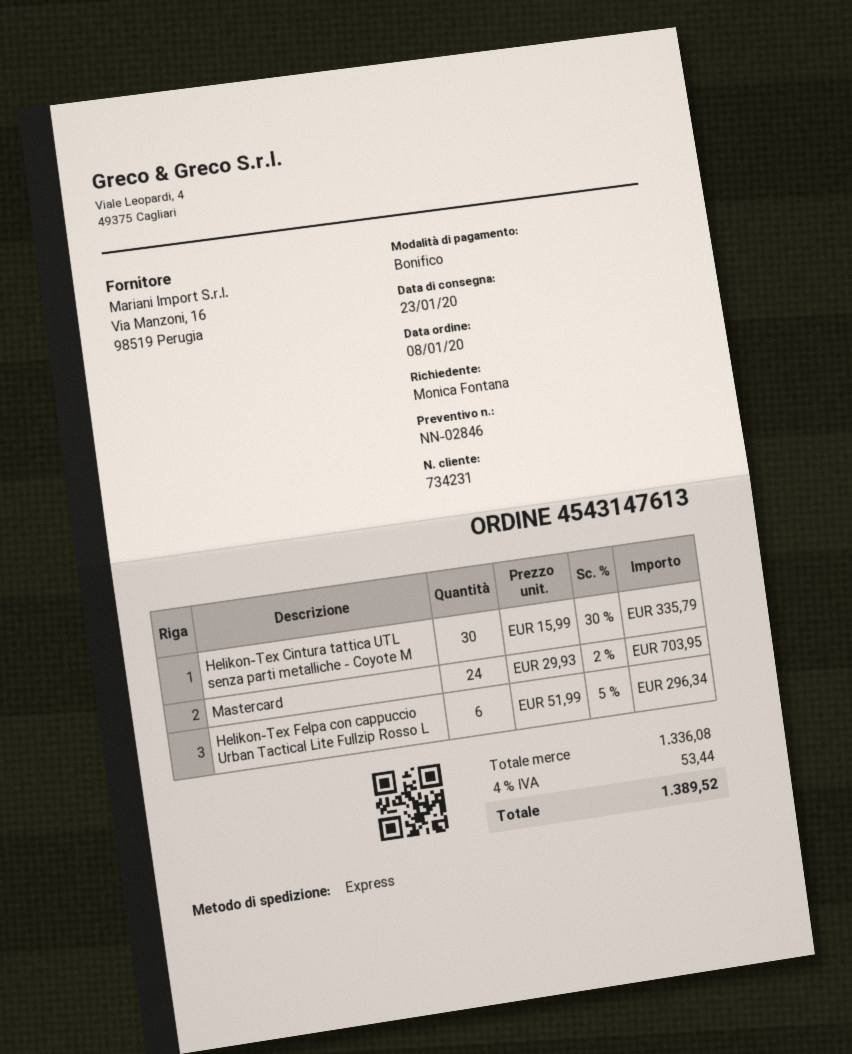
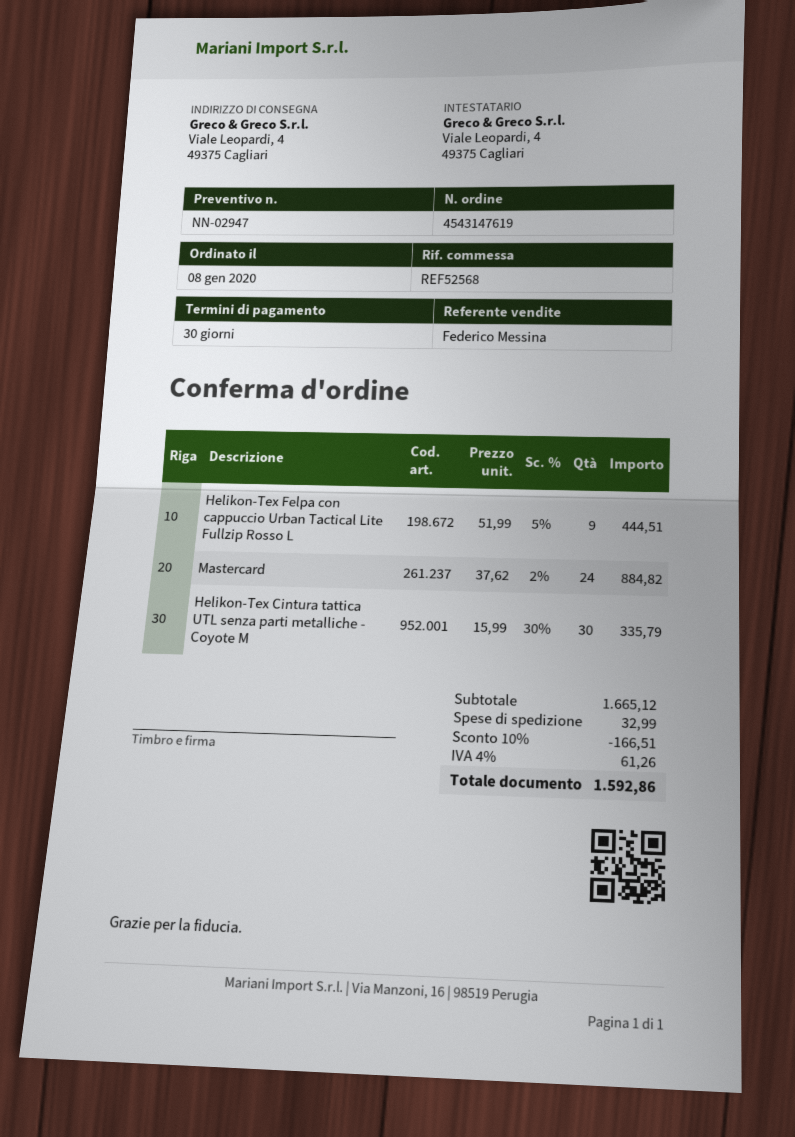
quote number: NN-02846 -> NN-02947
order number: 4543147613 -> 4543147619
Mastercard: 24 x 29.93 - 2% = 703.95 -> 24 x 37.62 - 2% = 884.82
Helikon-Tex Felpa con cappuccio Urban Tactical Lite Fullzip Rosso L: 6 x 51.99 - 5% = 296.34 -> 9 x 51.99 - 5% = 444.51
subtotal: 1336.08 -> 1665.12
discount: none -> 10% = 166.51
shipping: none -> 32.99
tax: 4% = 53.44 -> 4% = 61.26
total: 1389.52 -> 1592.86

